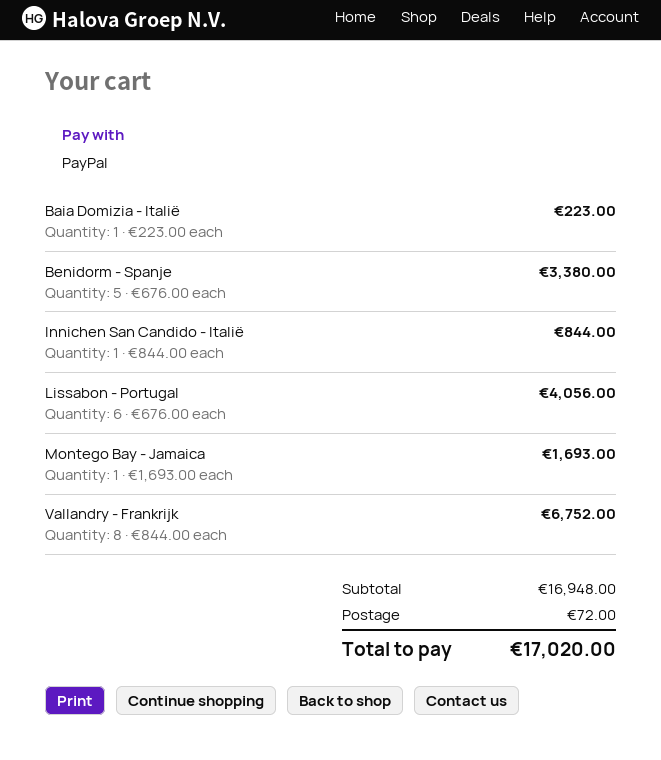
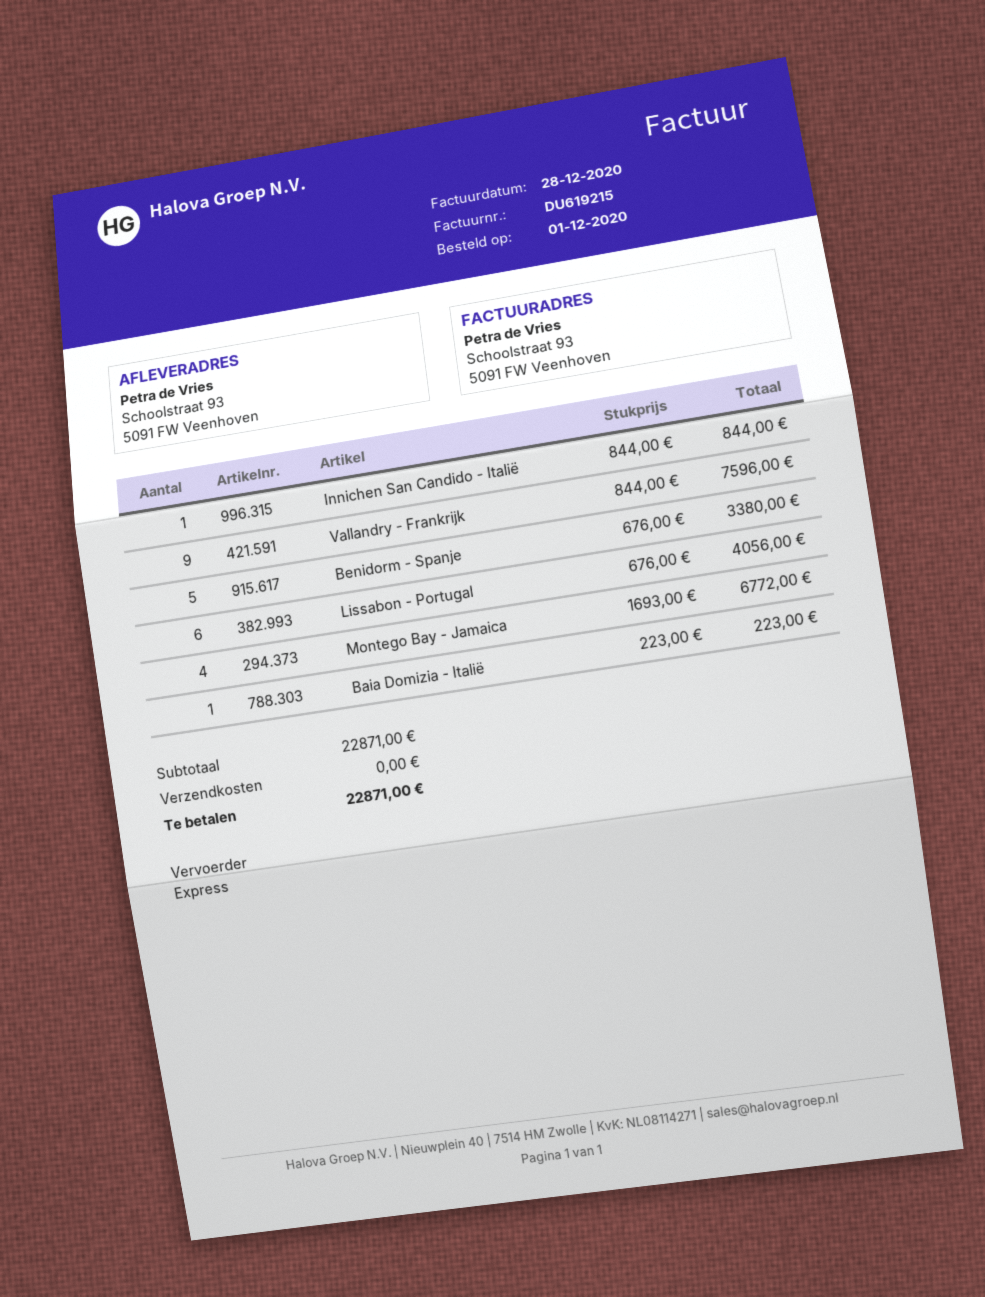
Montego Bay - Jamaica: 1 x 1693.00 = 1693.00 -> 4 x 1693.00 = 6772.00
Vallandry - Frankrijk: 8 x 844.00 = 6752.00 -> 9 x 844.00 = 7596.00
subtotal: 16948.00 -> 22871.00
shipping: 72.00 -> 0.00
total: 17020.00 -> 22871.00

